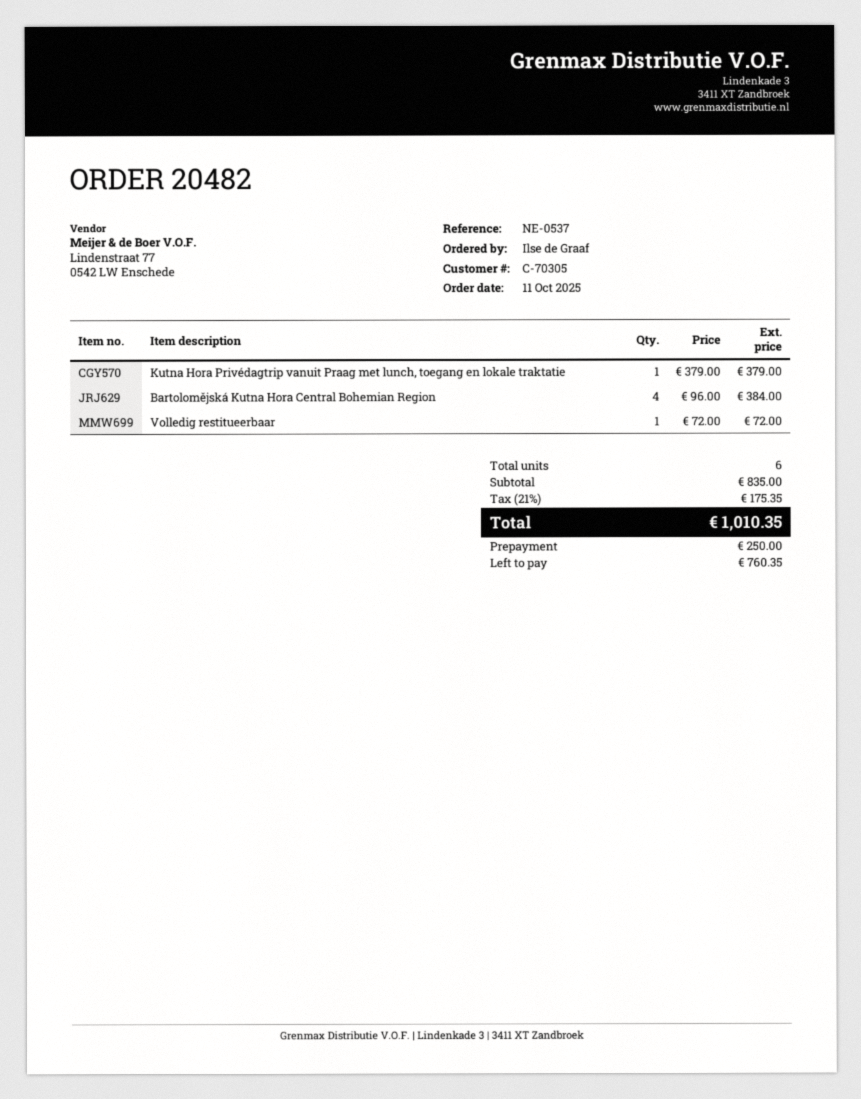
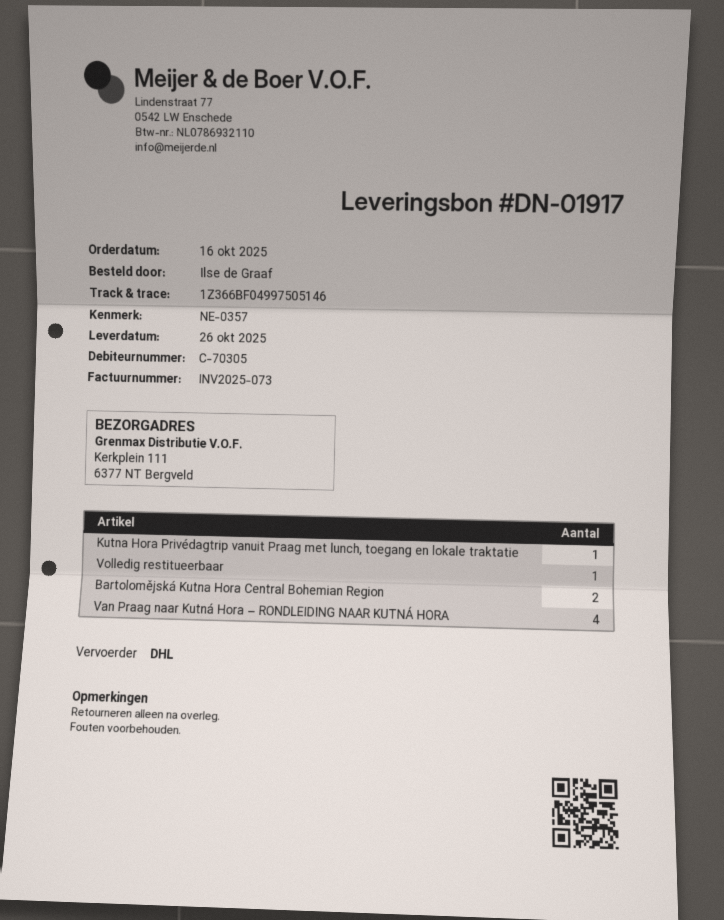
order date: 2025-10-11 -> 2025-10-16
reference: NE-0537 -> NE-0357
Bartolomějská Kutna Hora Central Bohemian Region: 4 -> 2
Van Praag naar Kutná Hora – RONDLEIDING NAAR KUTNÁ HORA: none -> 4

